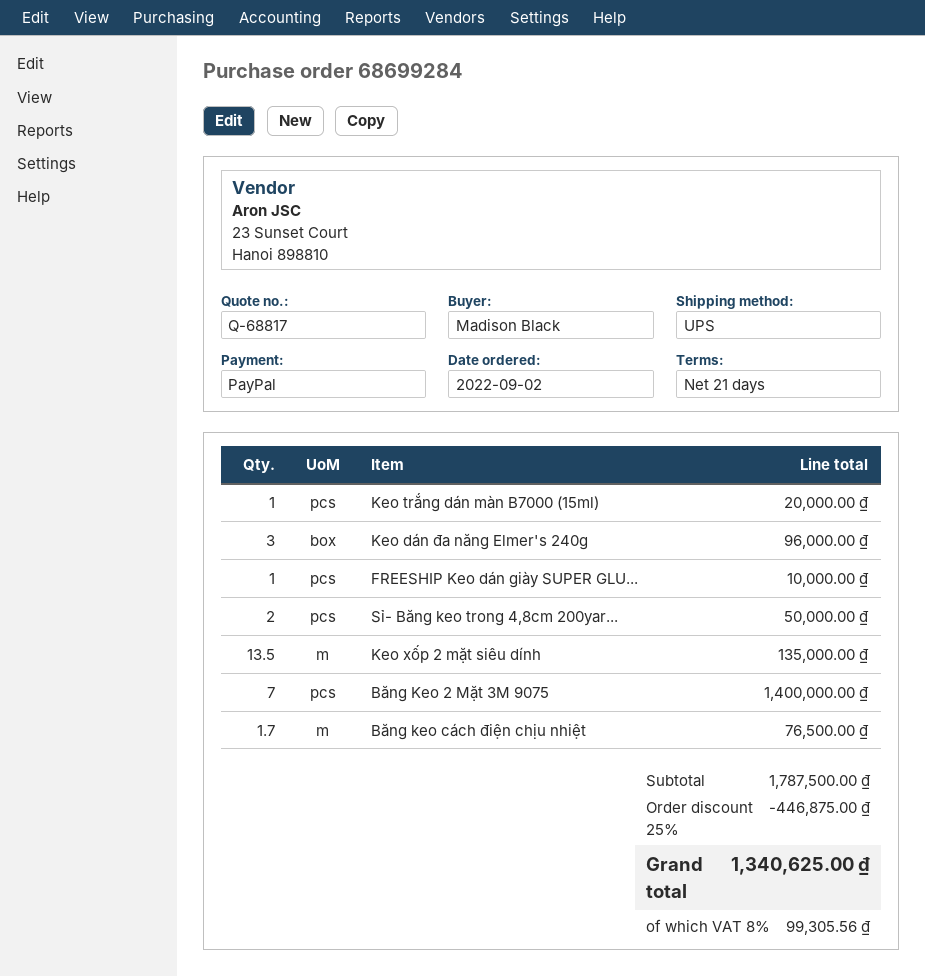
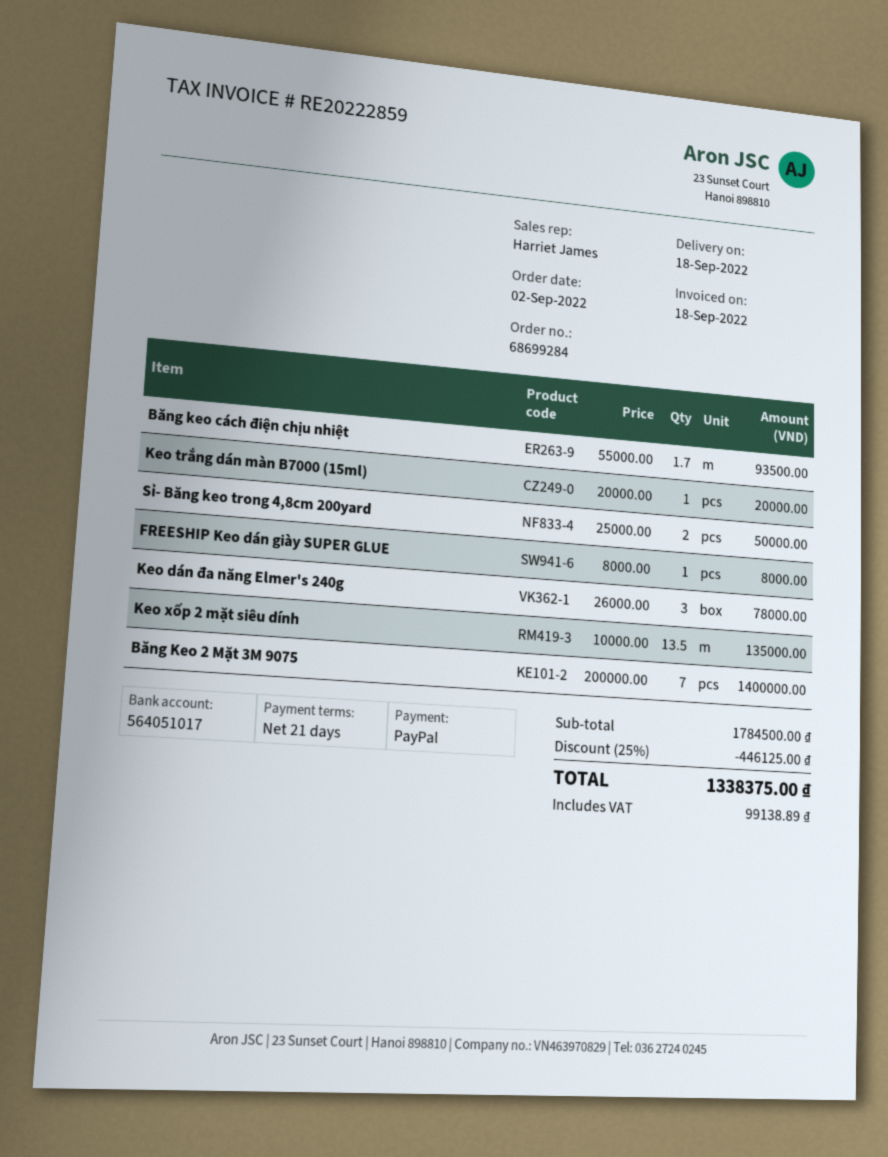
Keo dán đa năng Elmer's 240g: 3 for 96000.00 -> 3 for 78000.00
FREESHIP Keo dán giày SUPER GLU...: 1 for 10000.00 -> 1 for 8000.00
Băng keo cách điện chịu nhiệt: 1.7 for 76500.00 -> 1.7 for 93500.00
subtotal: 1787500.00 -> 1784500.00
discount: 25% = 446875.00 -> 25% = 446125.00
tax: 99305.56 -> 99138.89
total: 1340625.00 -> 1338375.00

